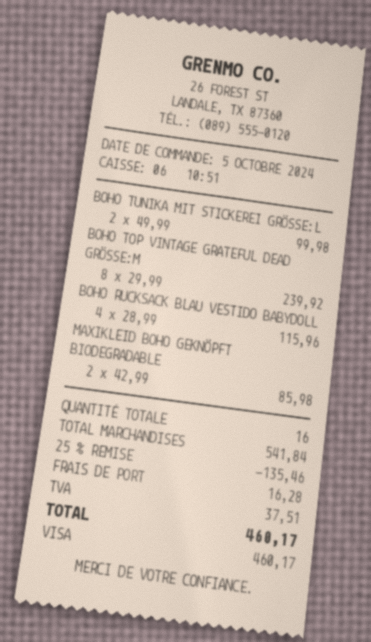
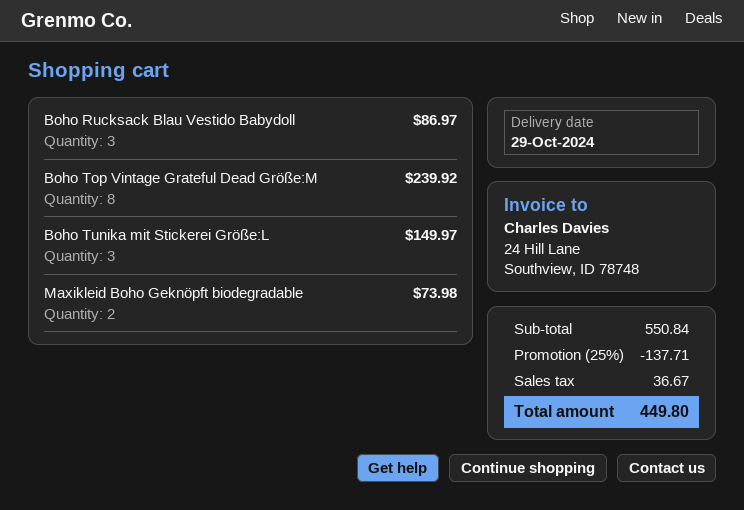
BOHO TUNIKA MIT STICKEREI GRÖSSE:L: 2 for 99.98 -> 3 for 149.97
BOHO RUCKSACK BLAU VESTIDO BABYDOLL: 4 for 115.96 -> 3 for 86.97
MAXIKLEID BOHO GEKNÖPFT BIODEGRADABLE: 2 for 85.98 -> 2 for 73.98
subtotal: 541.84 -> 550.84
discount: 25% = 135.46 -> 25% = 137.71
shipping: 16.28 -> none
tax: 37.51 -> 36.67
total: 460.17 -> 449.80

